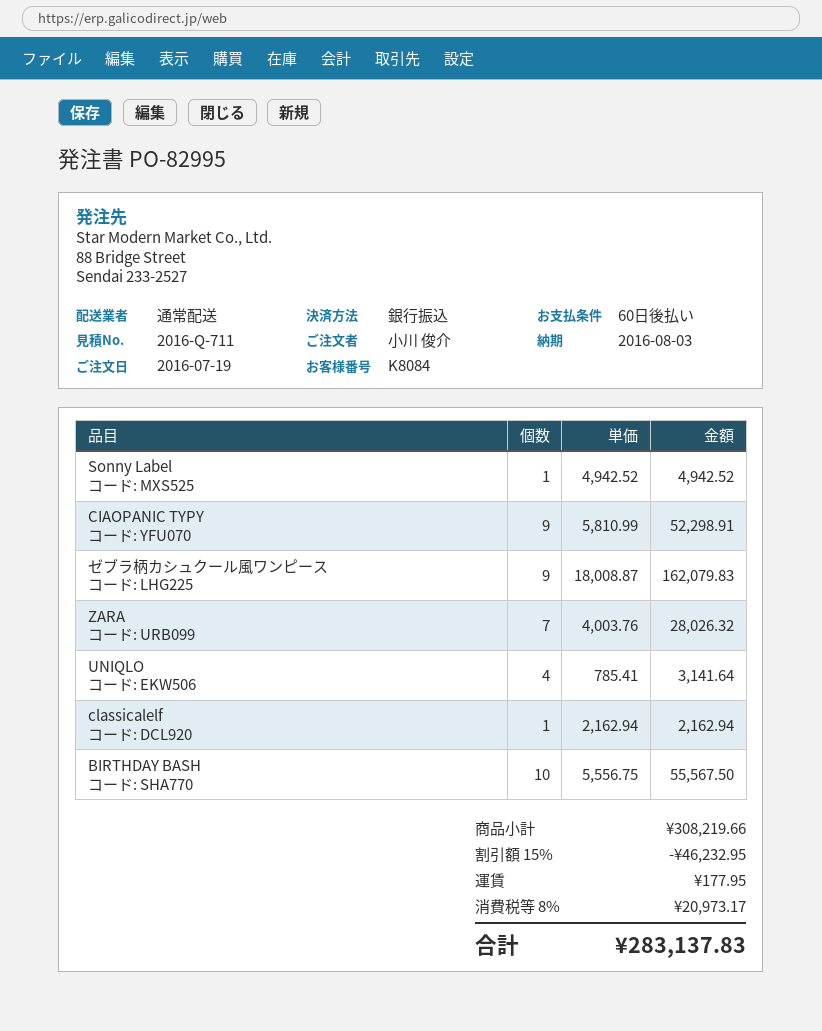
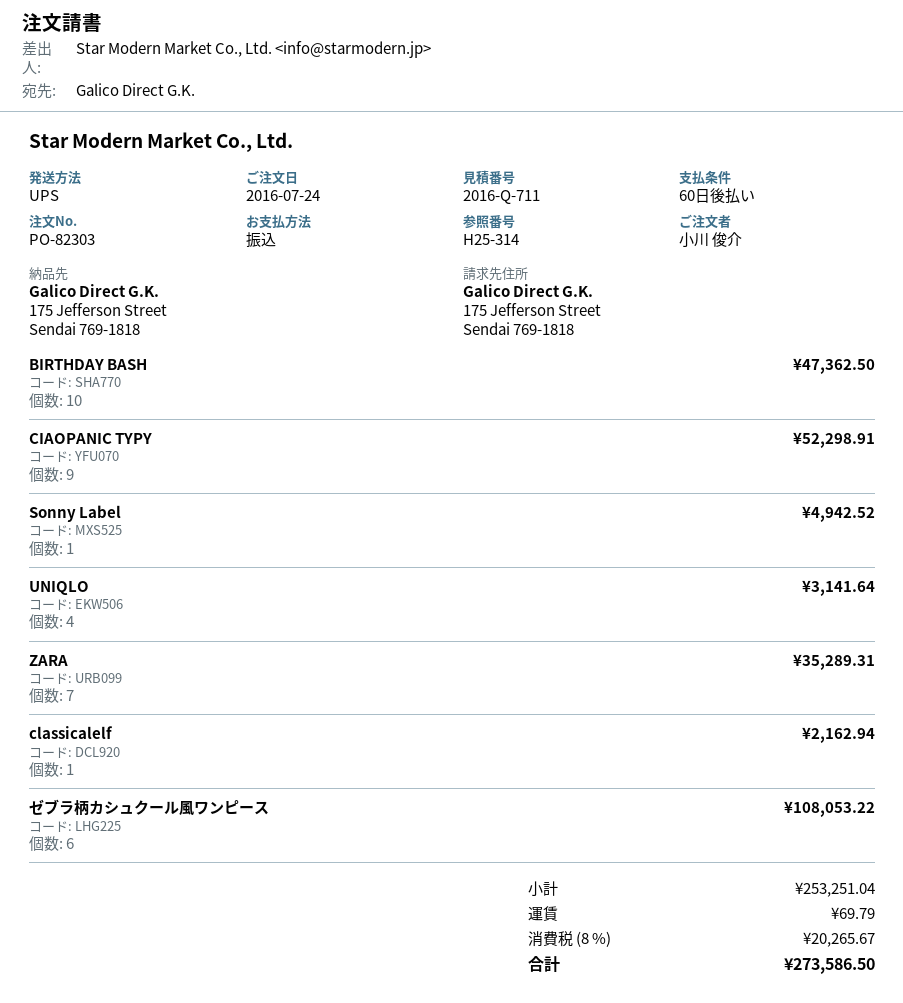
order number: PO-82995 -> PO-82303
order date: 2016-07-19 -> 2016-07-24
shipping method: standard -> UPS
ゼブラ柄カシュクール風ワンピース: 9 for 162079.83 -> 6 for 108053.22
ZARA: 7 for 28026.32 -> 7 for 35289.31
BIRTHDAY BASH: 10 for 55567.50 -> 10 for 47362.50
subtotal: 308219.66 -> 253251.04
discount: 15% = 46232.95 -> none
shipping: 177.95 -> 69.79
tax: 8% = 20973.17 -> 8% = 20265.67
total: 283137.83 -> 273586.50

